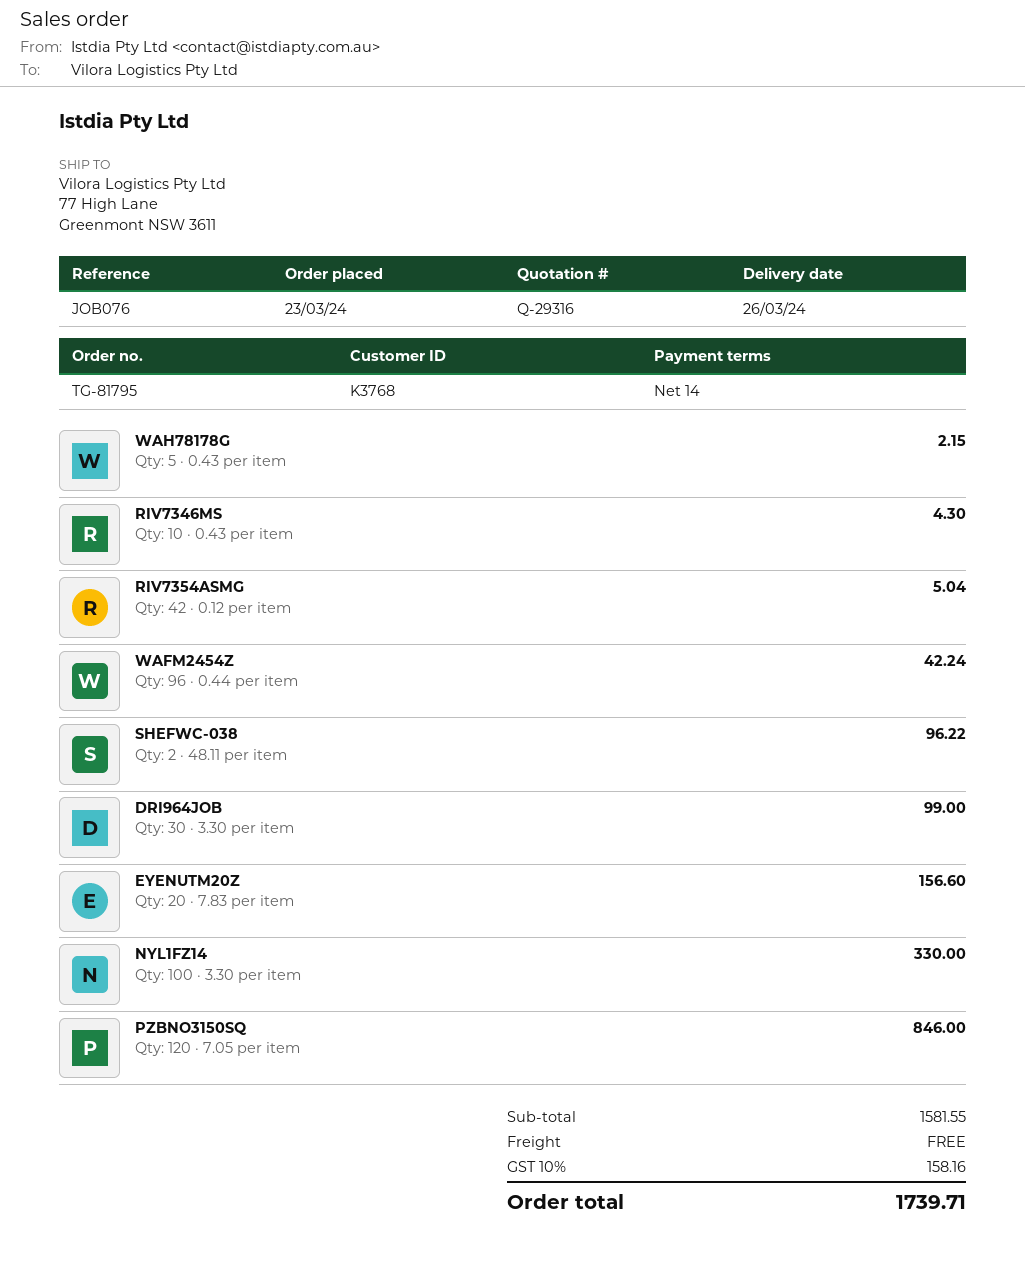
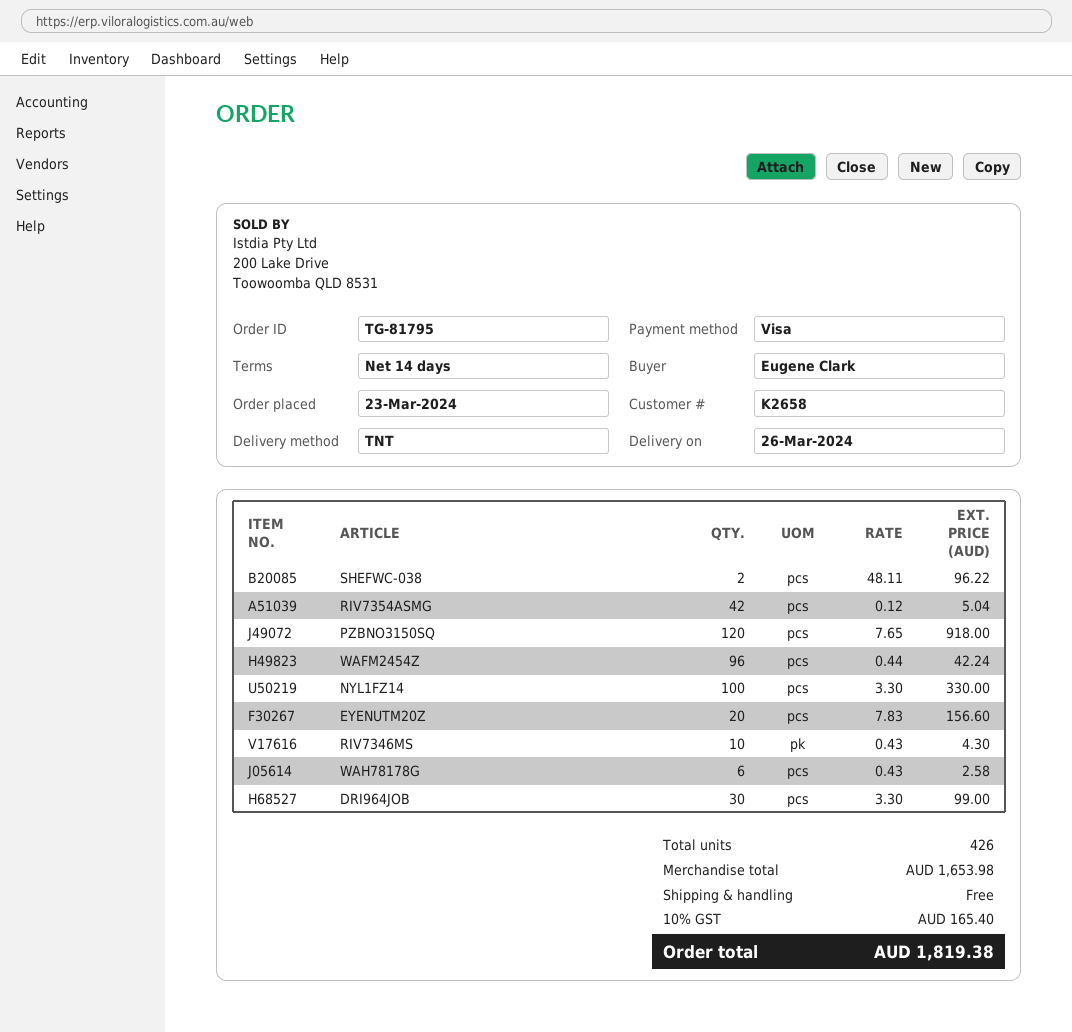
customer number: K3768 -> K2658
WAH78178G: 5 x 0.43 = 2.15 -> 6 x 0.43 = 2.58
PZBNO3150SQ: 120 x 7.05 = 846.00 -> 120 x 7.65 = 918.00
subtotal: 1581.55 -> 1653.98
tax: 10% = 158.16 -> 10% = 165.40
total: 1739.71 -> 1819.38

